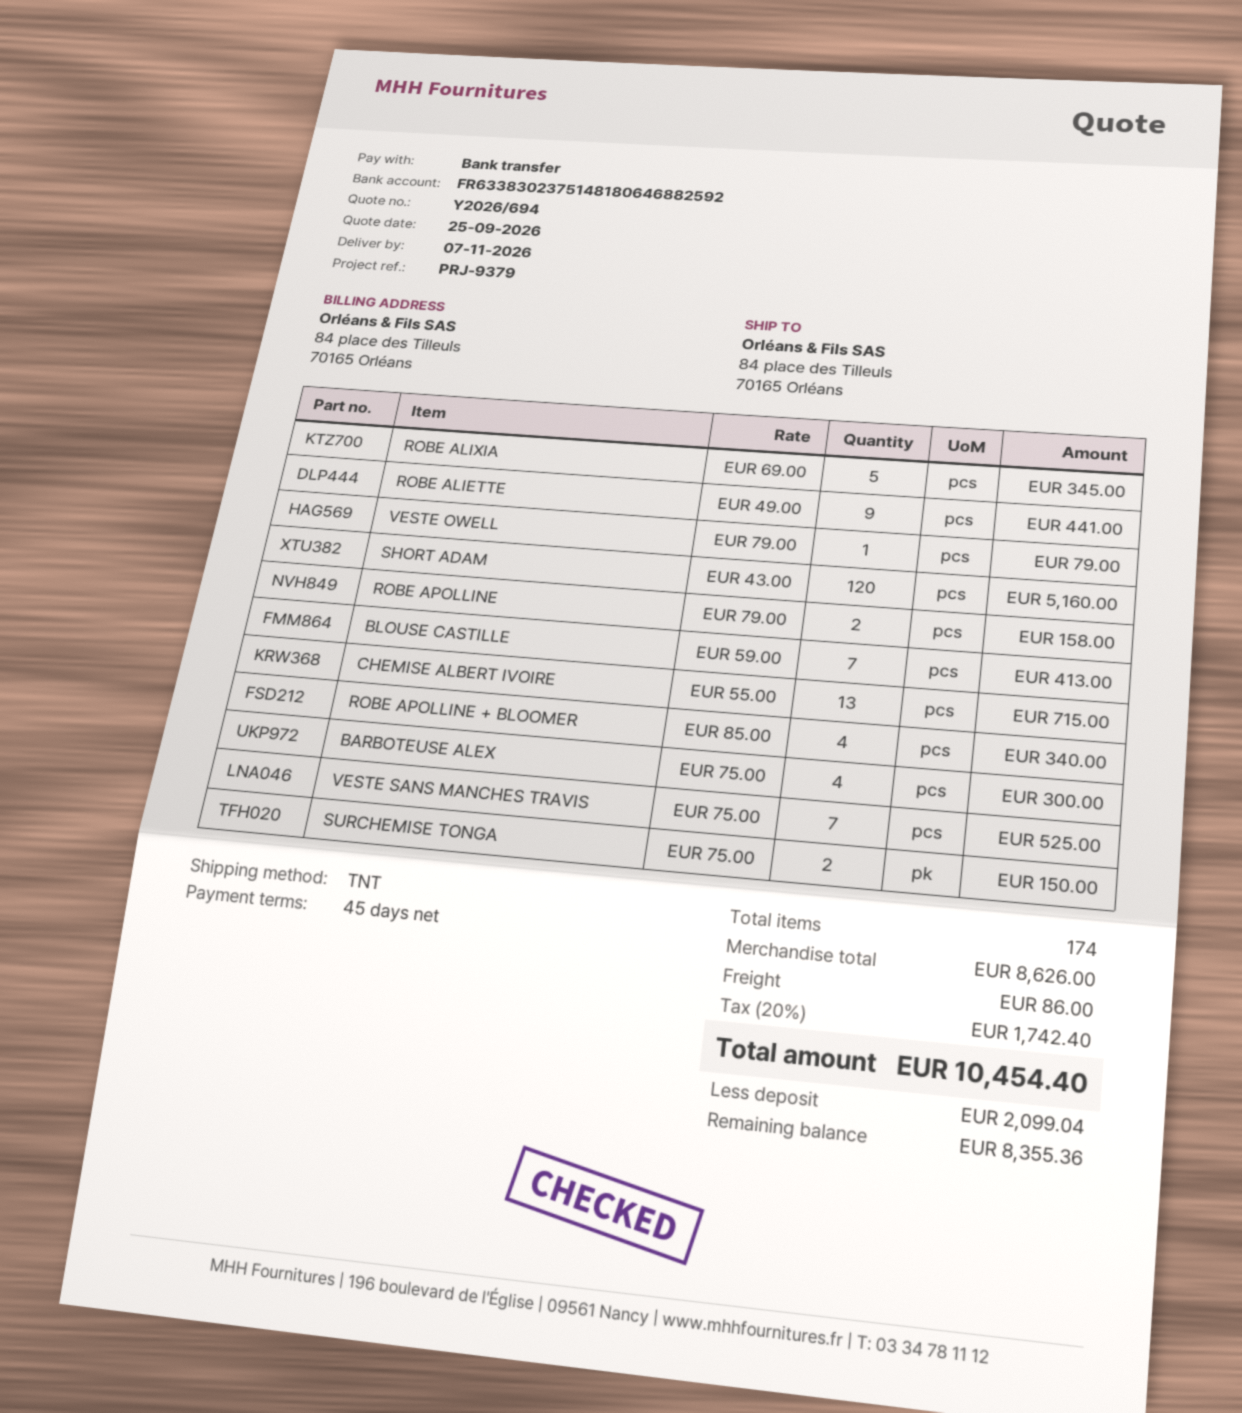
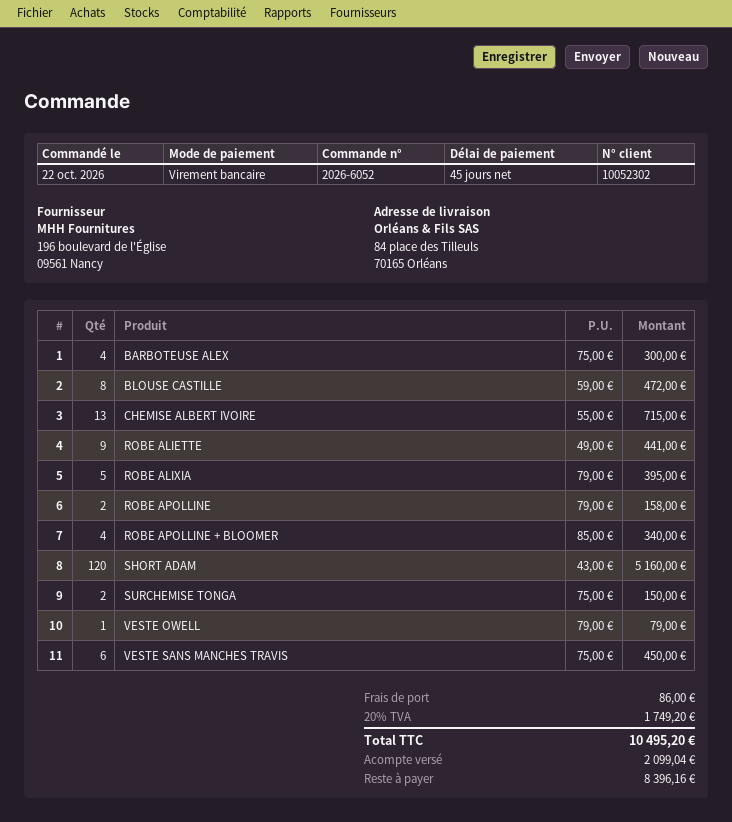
ROBE ALIXIA: 5 x 69.00 = 345.00 -> 5 x 79.00 = 395.00
BLOUSE CASTILLE: 7 x 59.00 = 413.00 -> 8 x 59.00 = 472.00
VESTE SANS MANCHES TRAVIS: 7 x 75.00 = 525.00 -> 6 x 75.00 = 450.00
tax: 20% = 1742.40 -> 20% = 1749.20
total: 10454.40 -> 10495.20
balance: 8355.36 -> 8396.16

